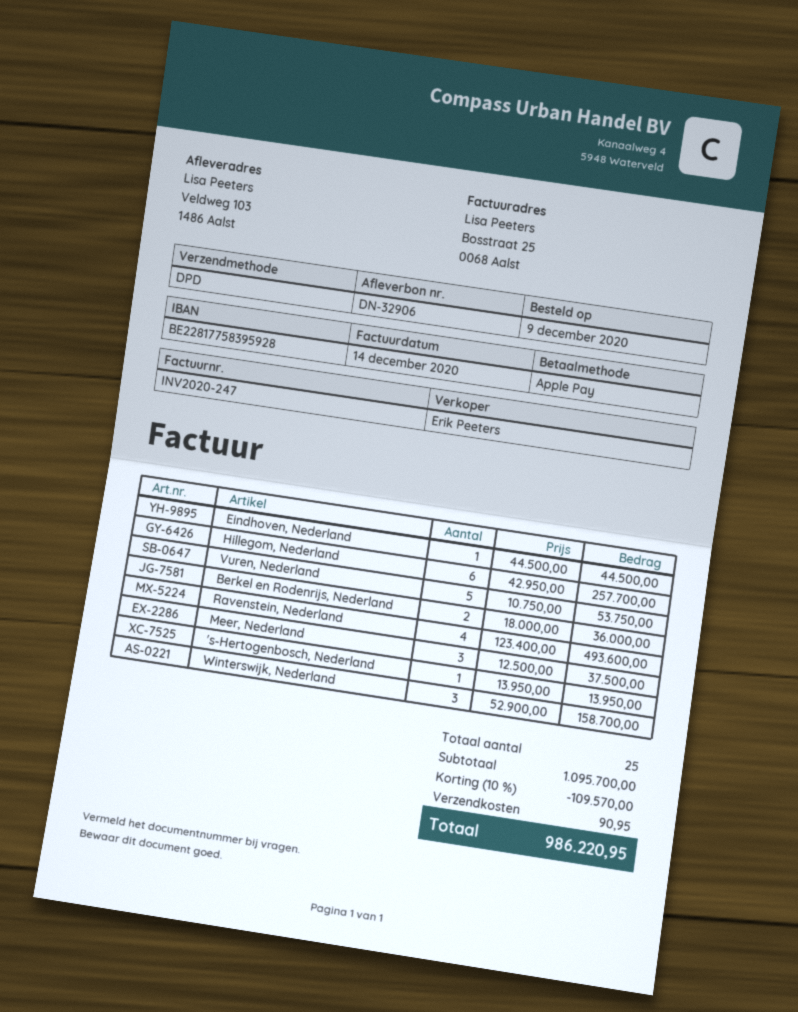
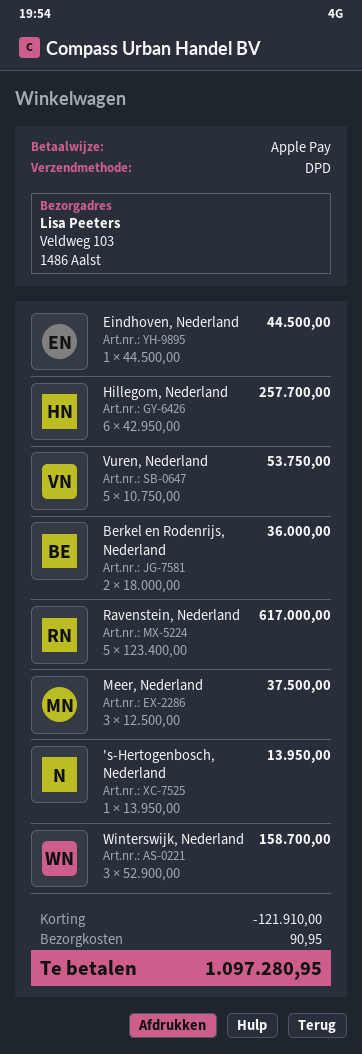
Ravenstein, Nederland: 4 x 123400.00 = 493600.00 -> 5 x 123400.00 = 617000.00
discount: 109570.00 -> 121910.00
total: 986220.95 -> 1097280.95

